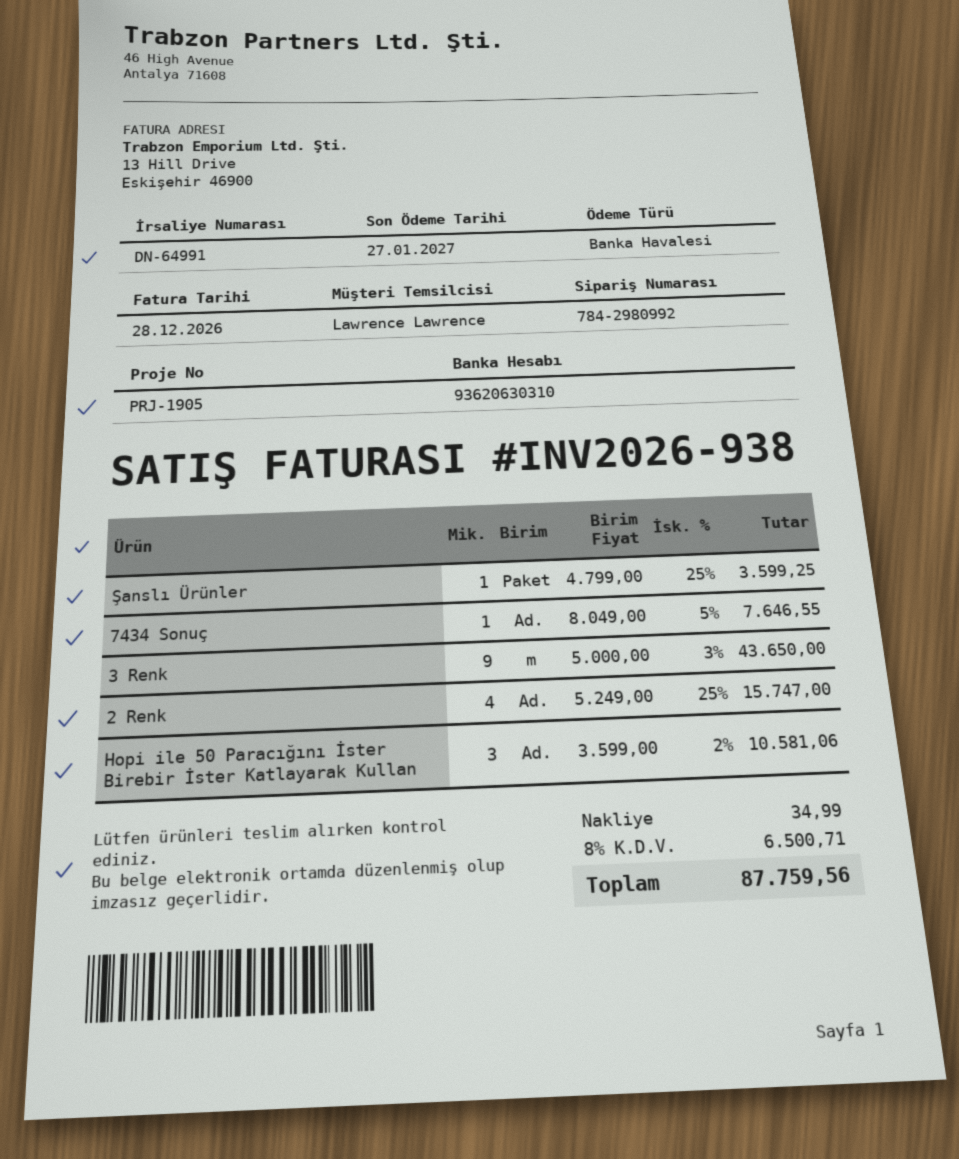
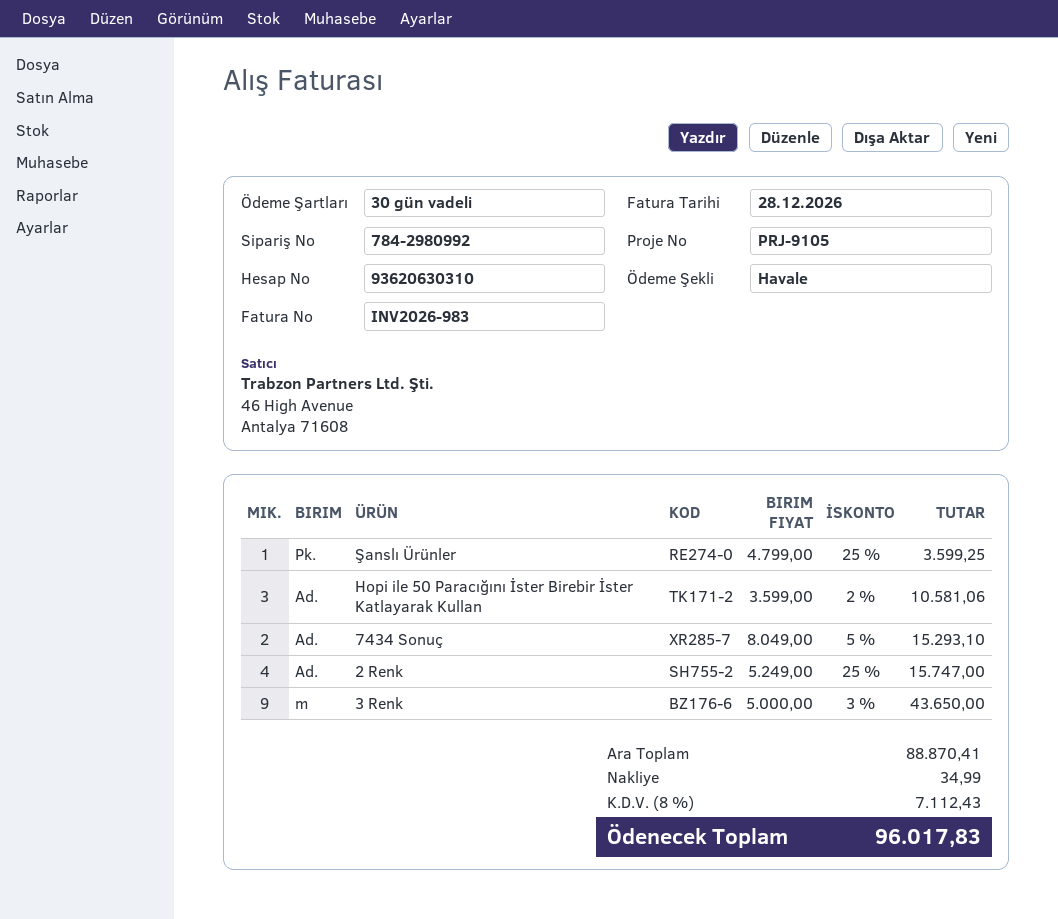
invoice number: INV2026-938 -> INV2026-983
reference: PRJ-1905 -> PRJ-9105
7434 Sonuç: 1 x 8049.00 - 5% = 7646.55 -> 2 x 8049.00 - 5% = 15293.10
tax: 8% = 6500.71 -> 8% = 7112.43
total: 87759.56 -> 96017.83

